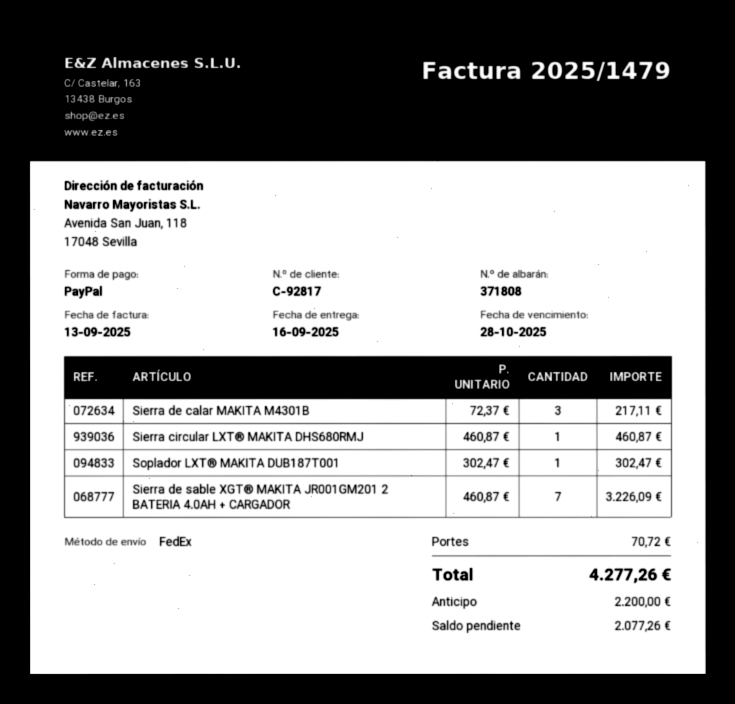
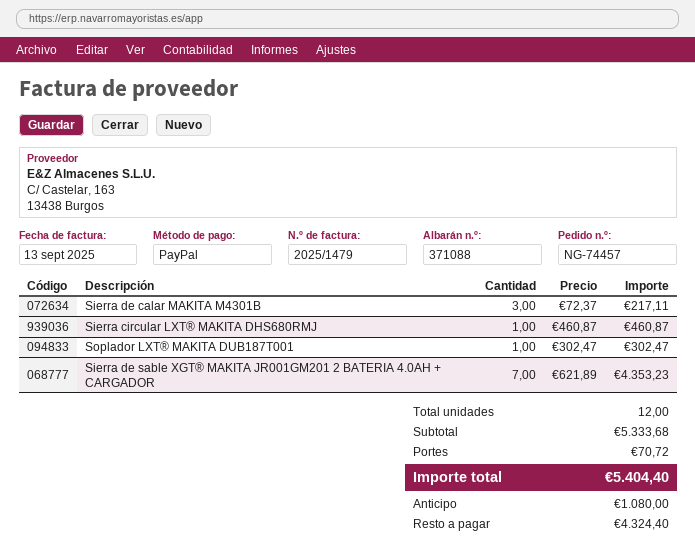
delivery note number: 371808 -> 371088
Sierra de sable XGT® MAKITA JR001GM201 2 BATERIA 4.0AH + CARGADOR: 7 x 460.87 = 3226.09 -> 7 x 621.89 = 4353.23
total: 4277.26 -> 5404.40
deposit: 2200.00 -> 1080.00
balance: 2077.26 -> 4324.40

